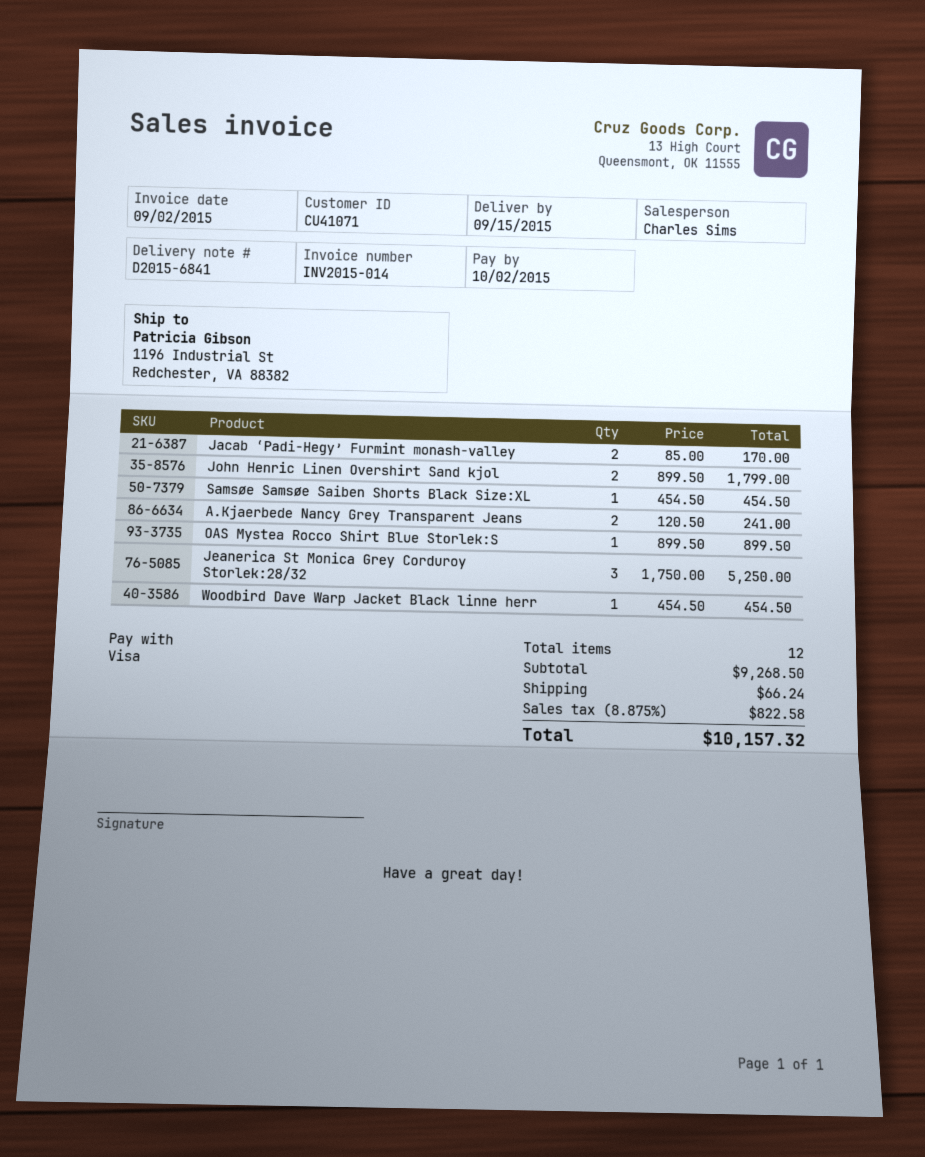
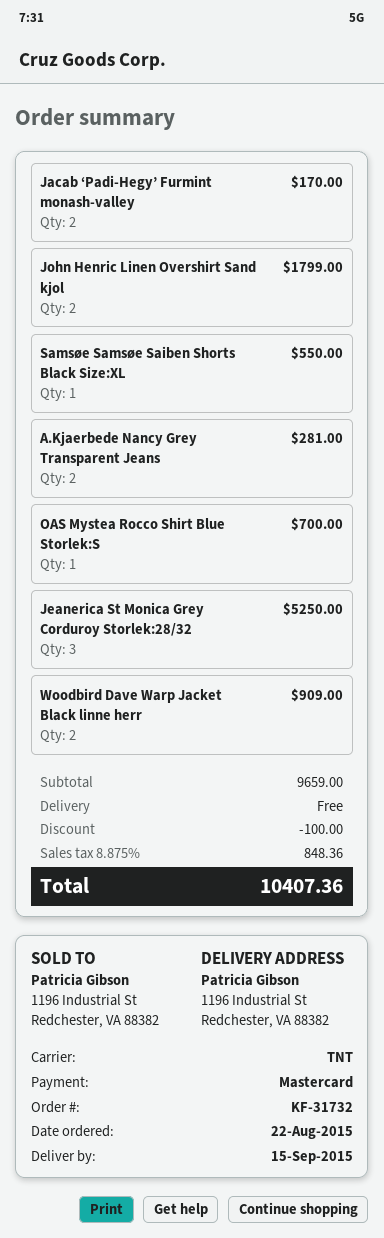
payment method: Visa -> Mastercard
Samsøe Samsøe Saiben Shorts Black Size:XL: 1 for 454.50 -> 1 for 550.00
A.Kjaerbede Nancy Grey Transparent Jeans: 2 for 241.00 -> 2 for 281.00
OAS Mystea Rocco Shirt Blue Storlek:S: 1 for 899.50 -> 1 for 700.00
Woodbird Dave Warp Jacket Black linne herr: 1 for 454.50 -> 2 for 909.00
subtotal: 9268.50 -> 9659.00
discount: none -> 100.00
shipping: 66.24 -> 0.00
tax: 8.875% = 822.58 -> 8.875% = 848.36
total: 10157.32 -> 10407.36

